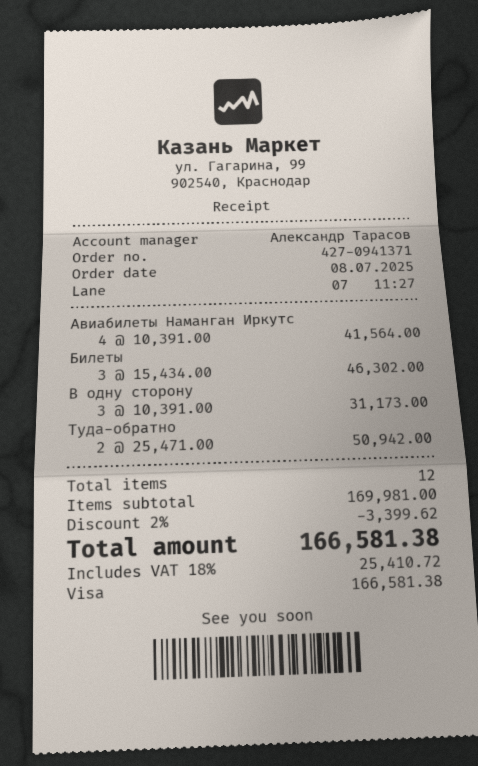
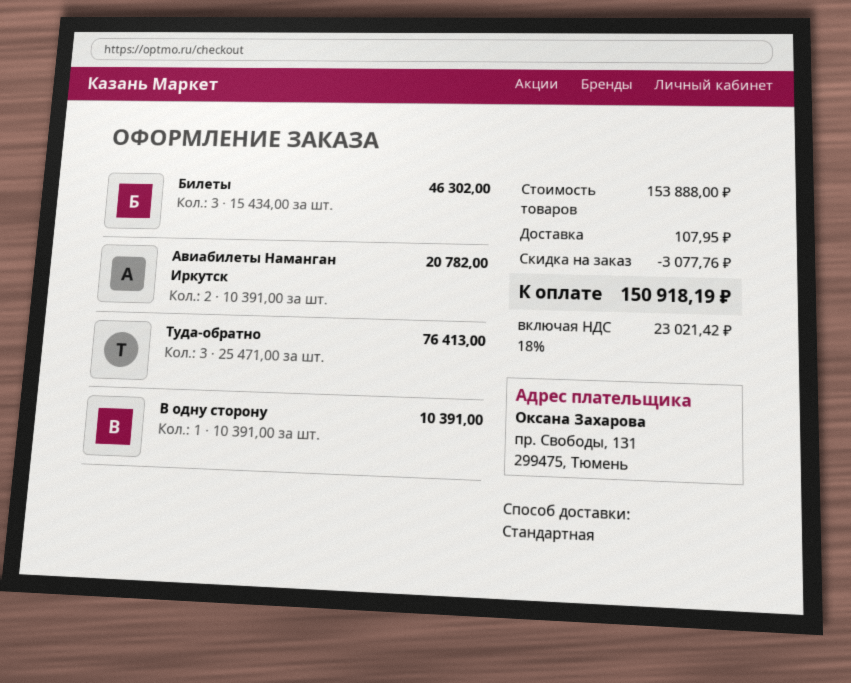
Авиабилеты Наманган Иркутс: 4 x 10391.00 = 41564.00 -> 2 x 10391.00 = 20782.00
В одну сторону: 3 x 10391.00 = 31173.00 -> 1 x 10391.00 = 10391.00
Туда-обратно: 2 x 25471.00 = 50942.00 -> 3 x 25471.00 = 76413.00
subtotal: 169981.00 -> 153888.00
discount: 3399.62 -> 3077.76
shipping: none -> 107.95
tax: 18% = 25410.72 -> 18% = 23021.42
total: 166581.38 -> 150918.19

